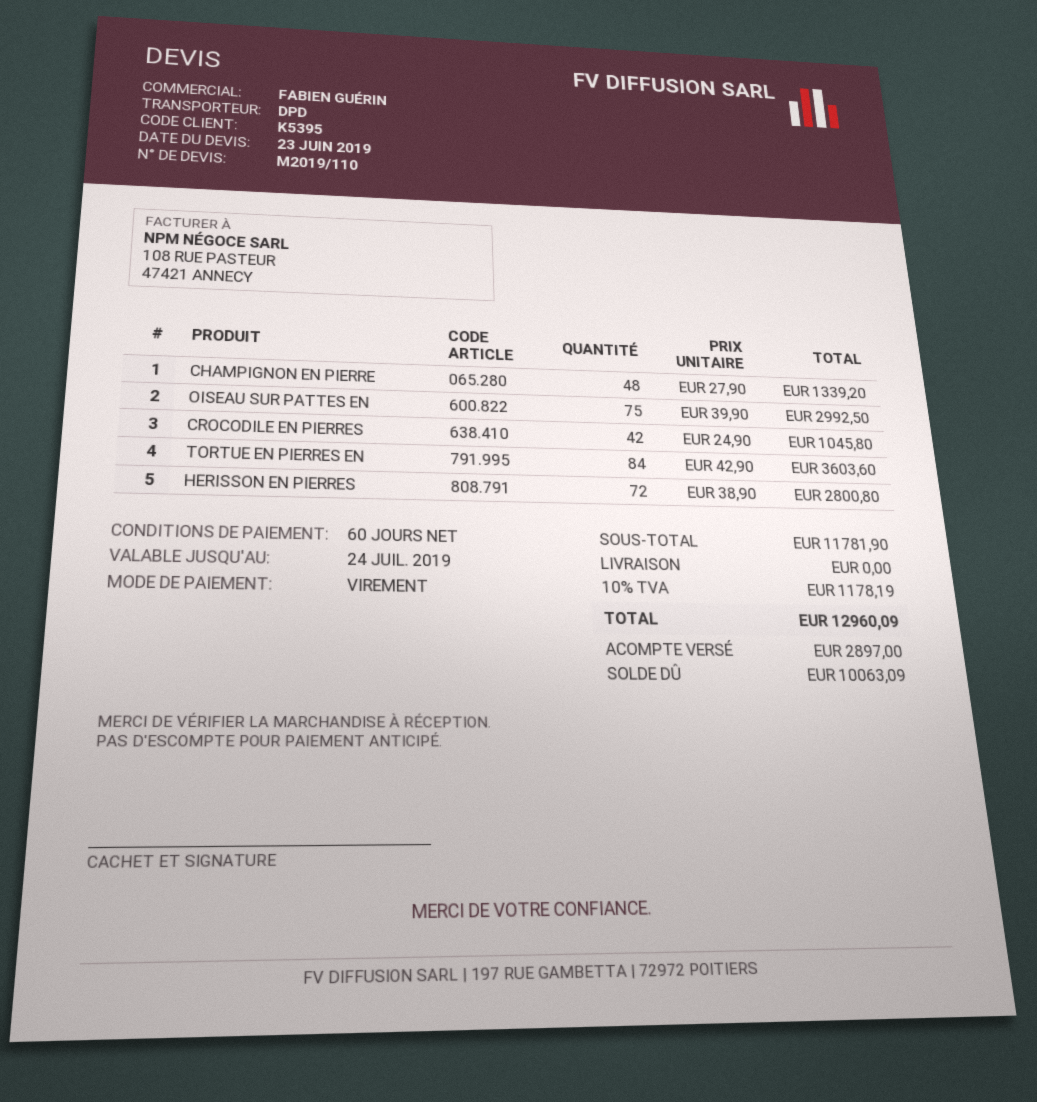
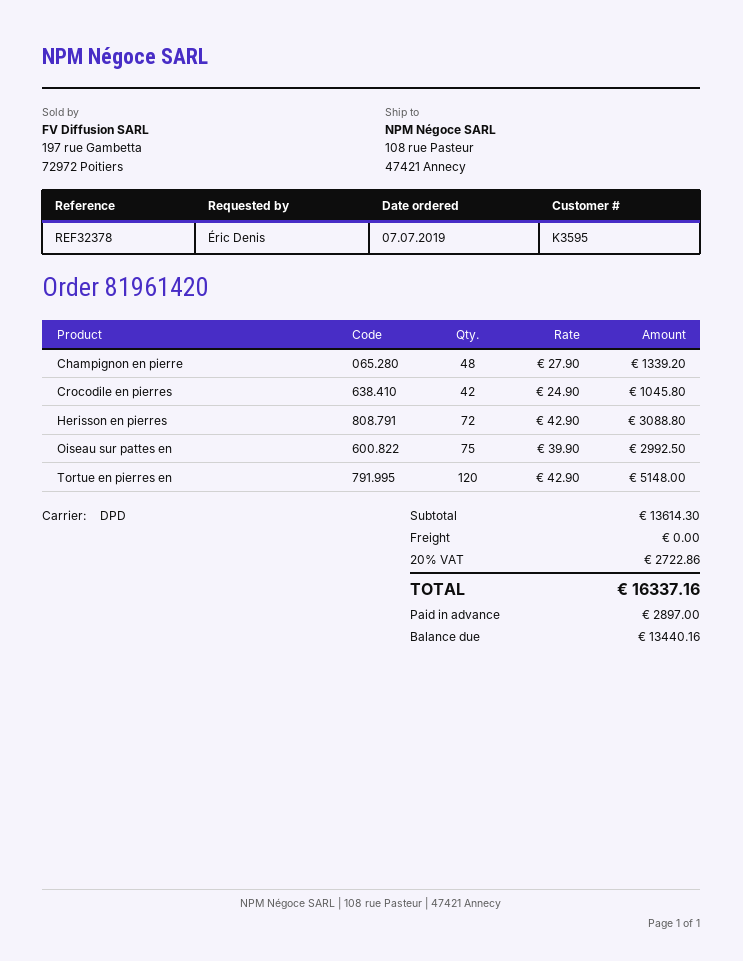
customer number: K5395 -> K3595
TORTUE EN PIERRES EN: 84 x 42.90 = 3603.60 -> 120 x 42.90 = 5148.00
HERISSON EN PIERRES: 72 x 38.90 = 2800.80 -> 72 x 42.90 = 3088.80
subtotal: 11781.90 -> 13614.30
tax: 10% = 1178.19 -> 20% = 2722.86
total: 12960.09 -> 16337.16
balance: 10063.09 -> 13440.16

